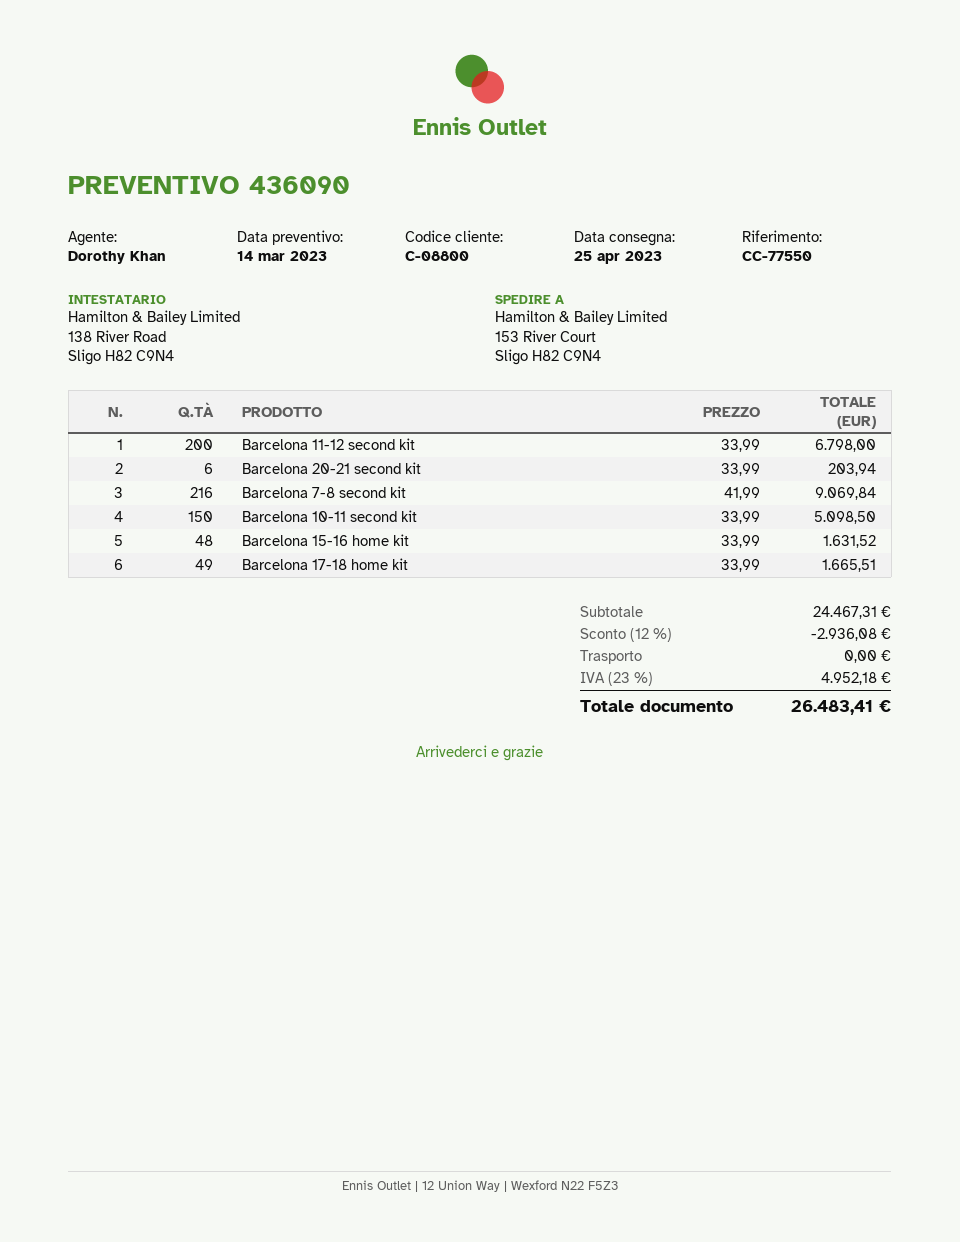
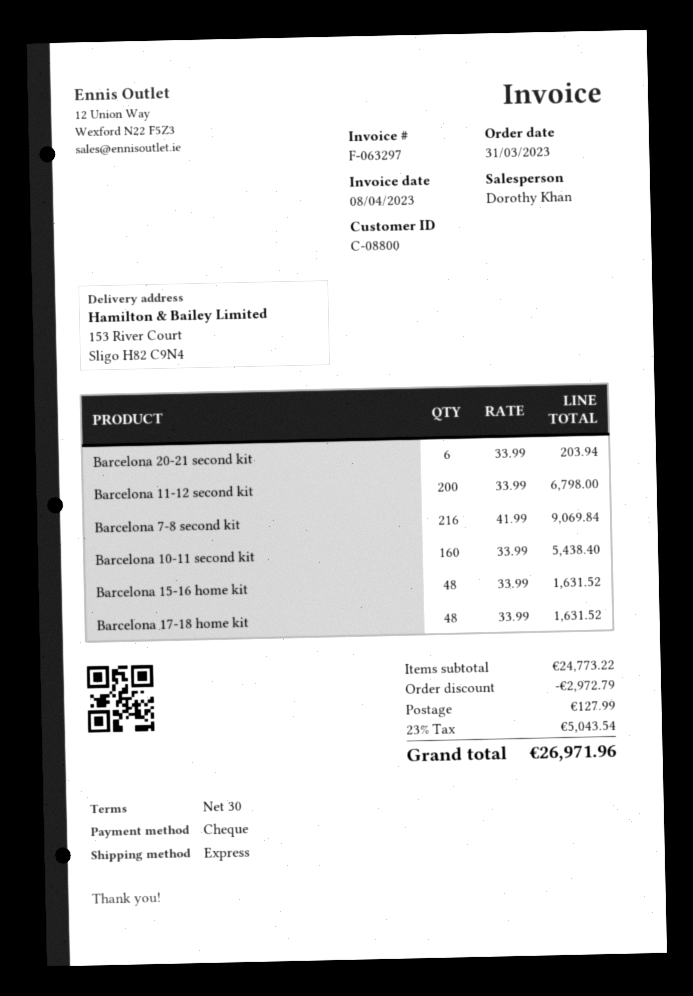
Barcelona 10-11 second kit: 150 x 33.99 = 5098.50 -> 160 x 33.99 = 5438.40
Barcelona 17-18 home kit: 49 x 33.99 = 1665.51 -> 48 x 33.99 = 1631.52
subtotal: 24467.31 -> 24773.22
discount: 2936.08 -> 2972.79
shipping: 0.00 -> 127.99
tax: 23% = 4952.18 -> 23% = 5043.54
total: 26483.41 -> 26971.96

